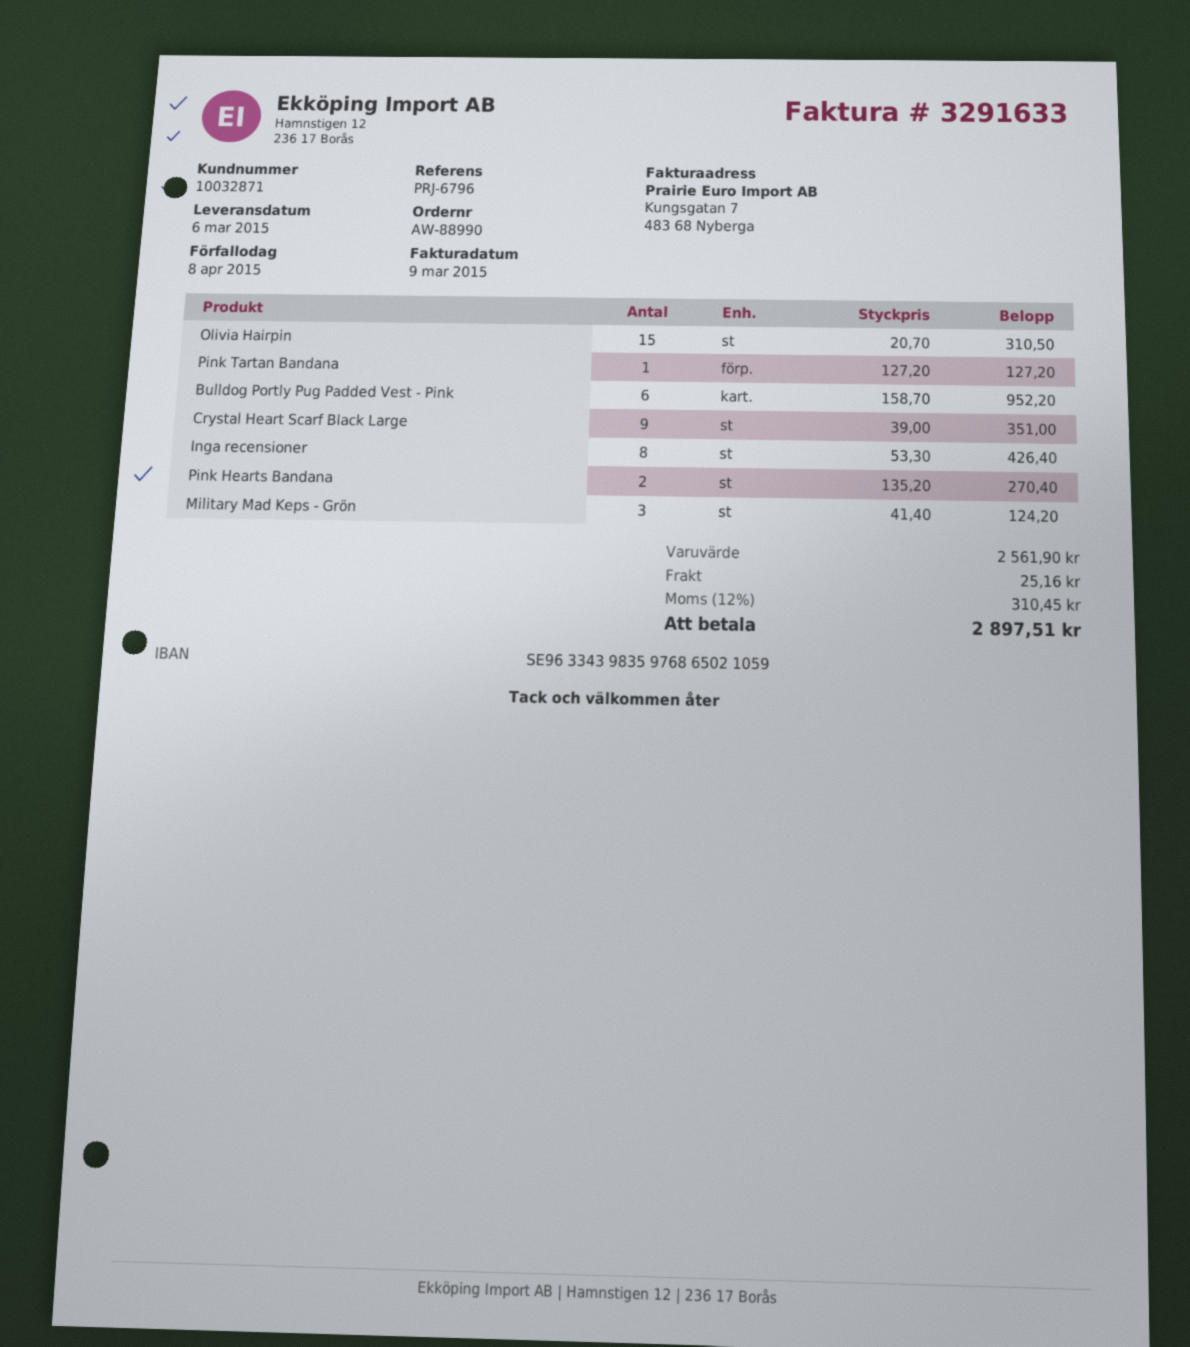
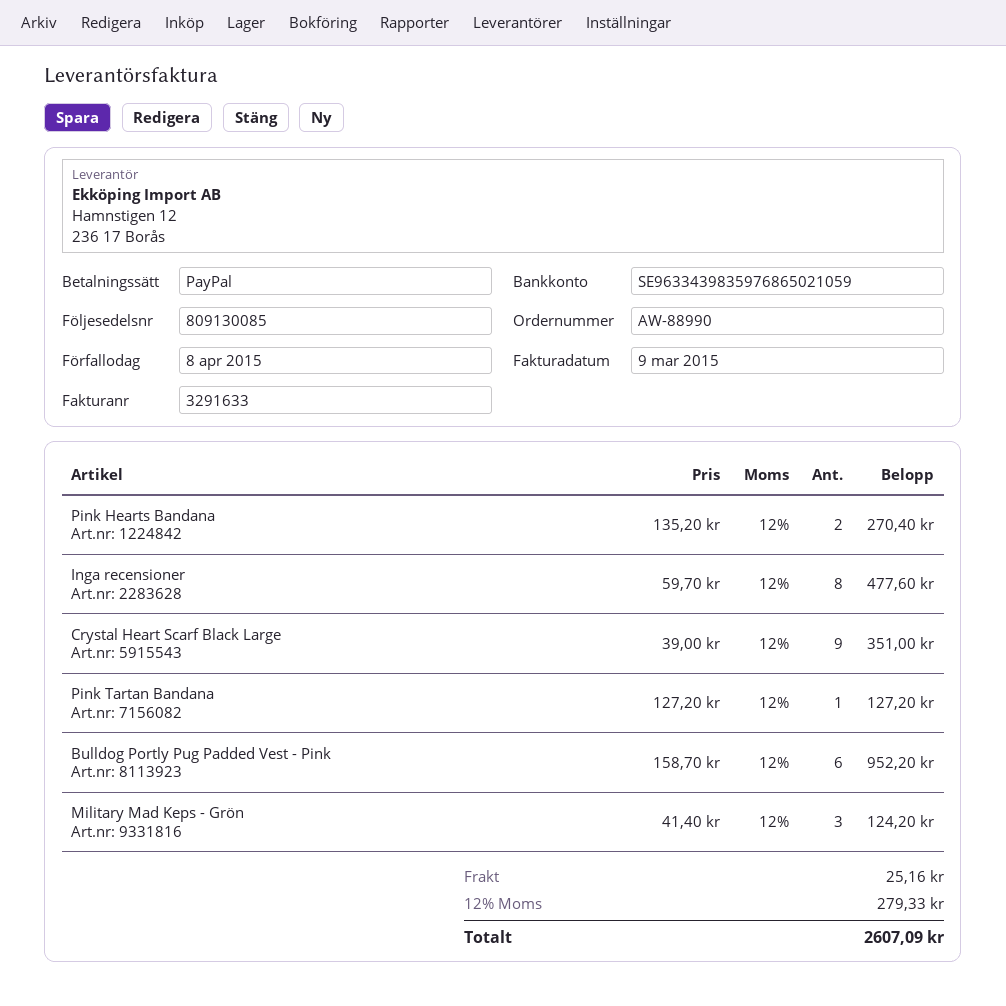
Olivia Hairpin: 15 x 20.70 = 310.50 -> none
Inga recensioner: 8 x 53.30 = 426.40 -> 8 x 59.70 = 477.60
tax: 12% = 310.45 -> 12% = 279.33
total: 2897.51 -> 2607.09

